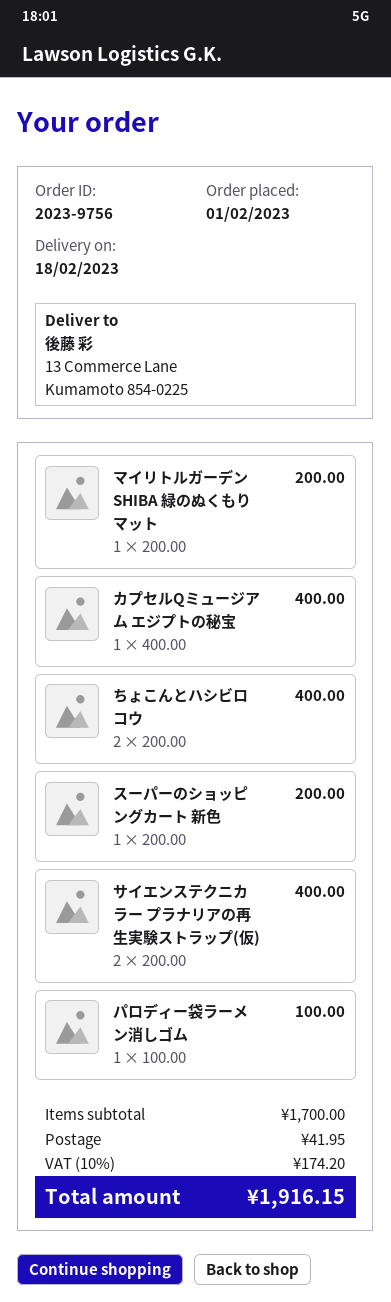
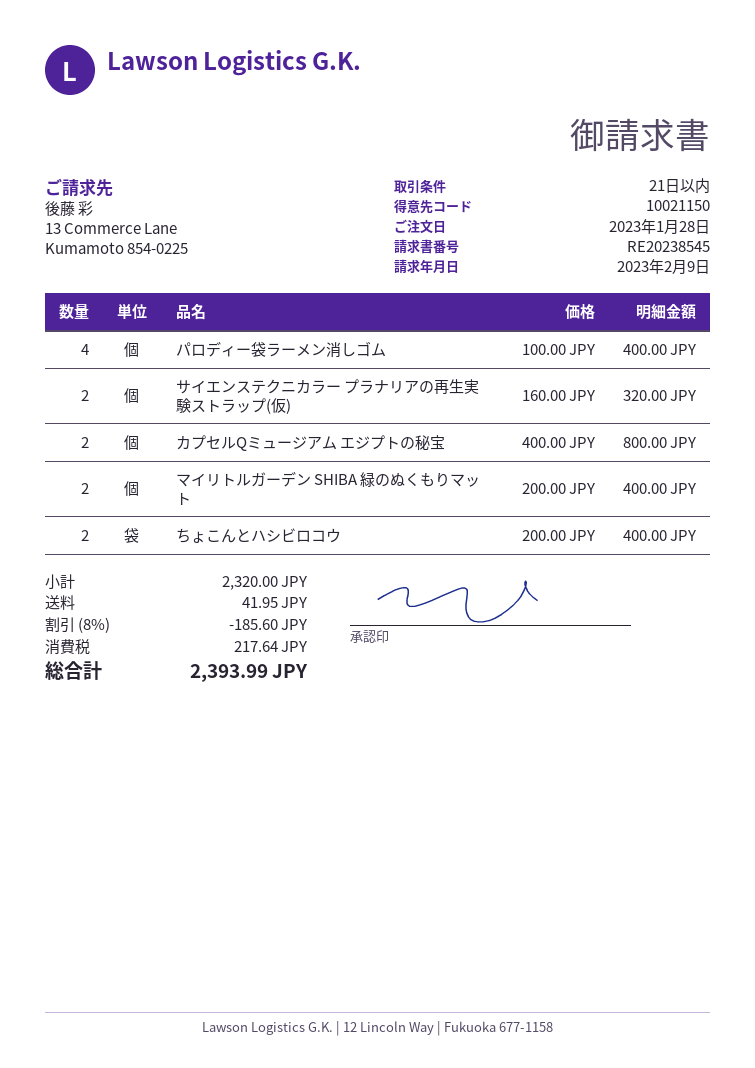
order date: 2023-02-01 -> 2023-01-28
マイリトルガーデン SHIBA 緑のぬくもりマット: 1 x 200.00 = 200.00 -> 2 x 200.00 = 400.00
カプセルQミュージアム エジプトの秘宝: 1 x 400.00 = 400.00 -> 2 x 400.00 = 800.00
スーパーのショッピングカート 新色: 1 x 200.00 = 200.00 -> none
サイエンステクニカラー プラナリアの再生実験ストラップ(仮): 2 x 200.00 = 400.00 -> 2 x 160.00 = 320.00
パロディー袋ラーメン消しゴム: 1 x 100.00 = 100.00 -> 4 x 100.00 = 400.00
subtotal: 1700.00 -> 2320.00
discount: none -> 8% = 185.60
tax: 174.20 -> 217.64
total: 1916.15 -> 2393.99

